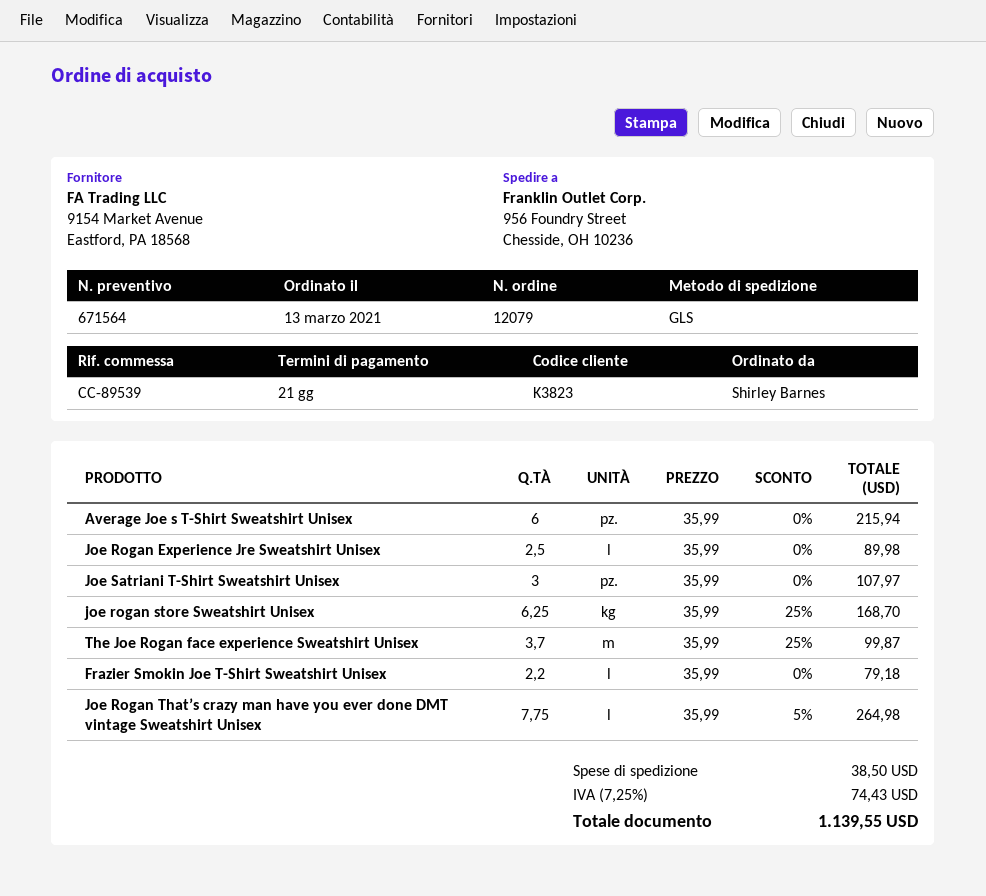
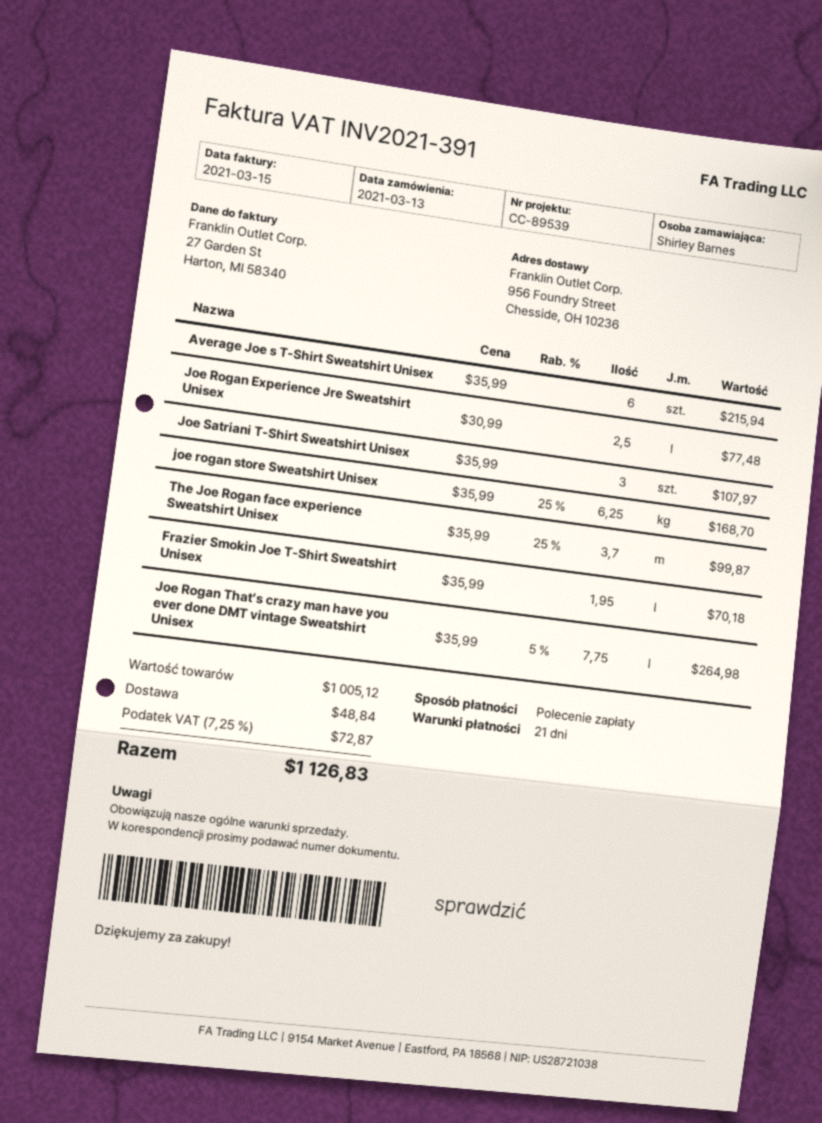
Joe Rogan Experience Jre Sweatshirt Unisex: 2.5 x 35.99 = 89.98 -> 2.5 x 30.99 = 77.48
Frazier Smokin Joe T-Shirt Sweatshirt Unisex: 2.2 x 35.99 = 79.18 -> 1.95 x 35.99 = 70.18
shipping: 38.50 -> 48.84
tax: 7.25% = 74.43 -> 7.25% = 72.87
total: 1139.55 -> 1126.83

